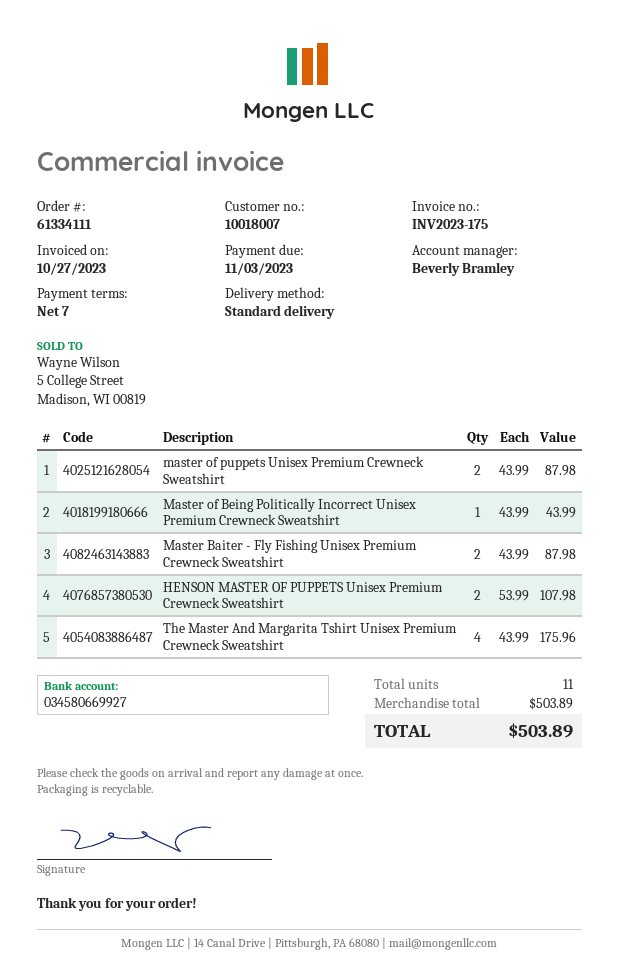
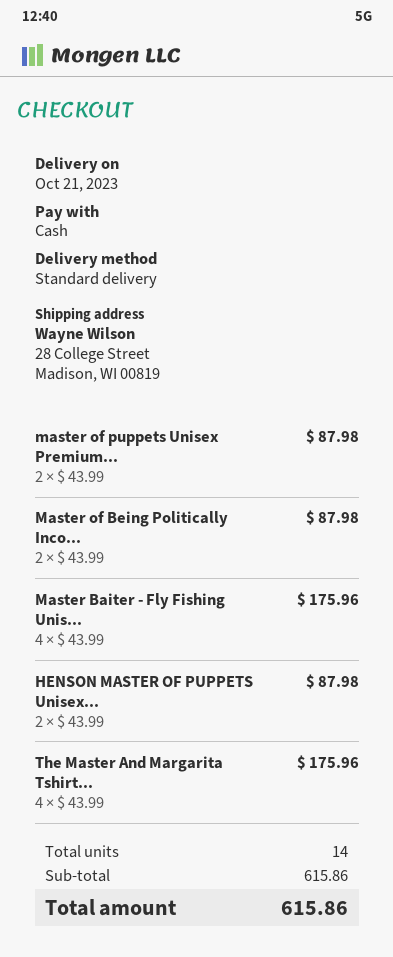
Master of Being Politically Incorrect Unisex Premium Crewneck Sweatshirt: 1 x 43.99 = 43.99 -> 2 x 43.99 = 87.98
Master Baiter - Fly Fishing Unisex Premium Crewneck Sweatshirt: 2 x 43.99 = 87.98 -> 4 x 43.99 = 175.96
HENSON MASTER OF PUPPETS Unisex Premium Crewneck Sweatshirt: 2 x 53.99 = 107.98 -> 2 x 43.99 = 87.98
total quantity: 11 -> 14
subtotal: 503.89 -> 615.86
total: 503.89 -> 615.86

